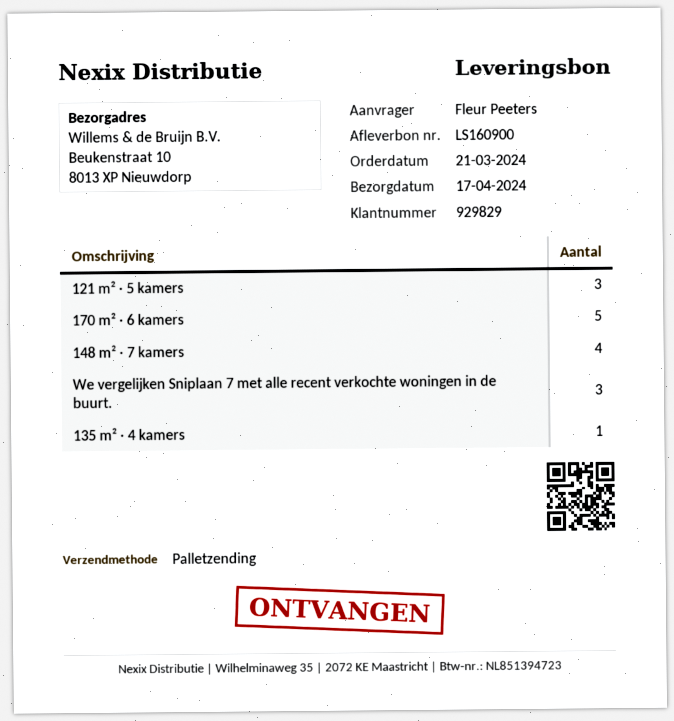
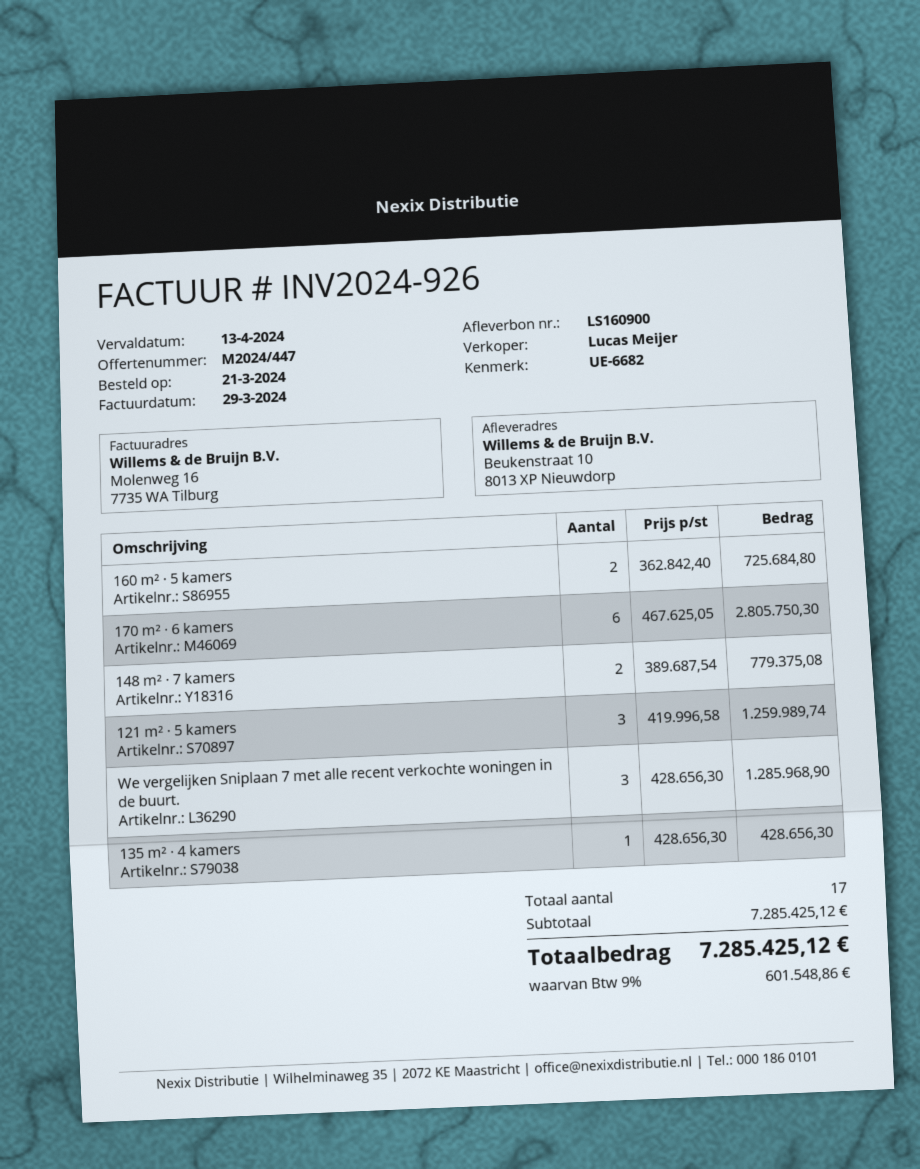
170 m² · 6 kamers: 5 -> 6
148 m² · 7 kamers: 4 -> 2
160 m² · 5 kamers: none -> 2

